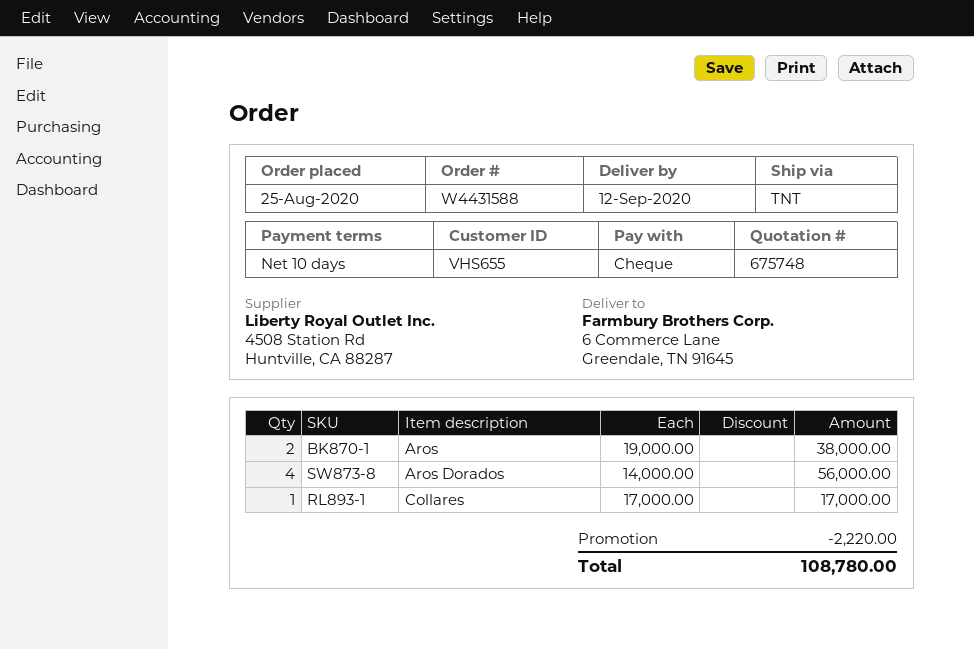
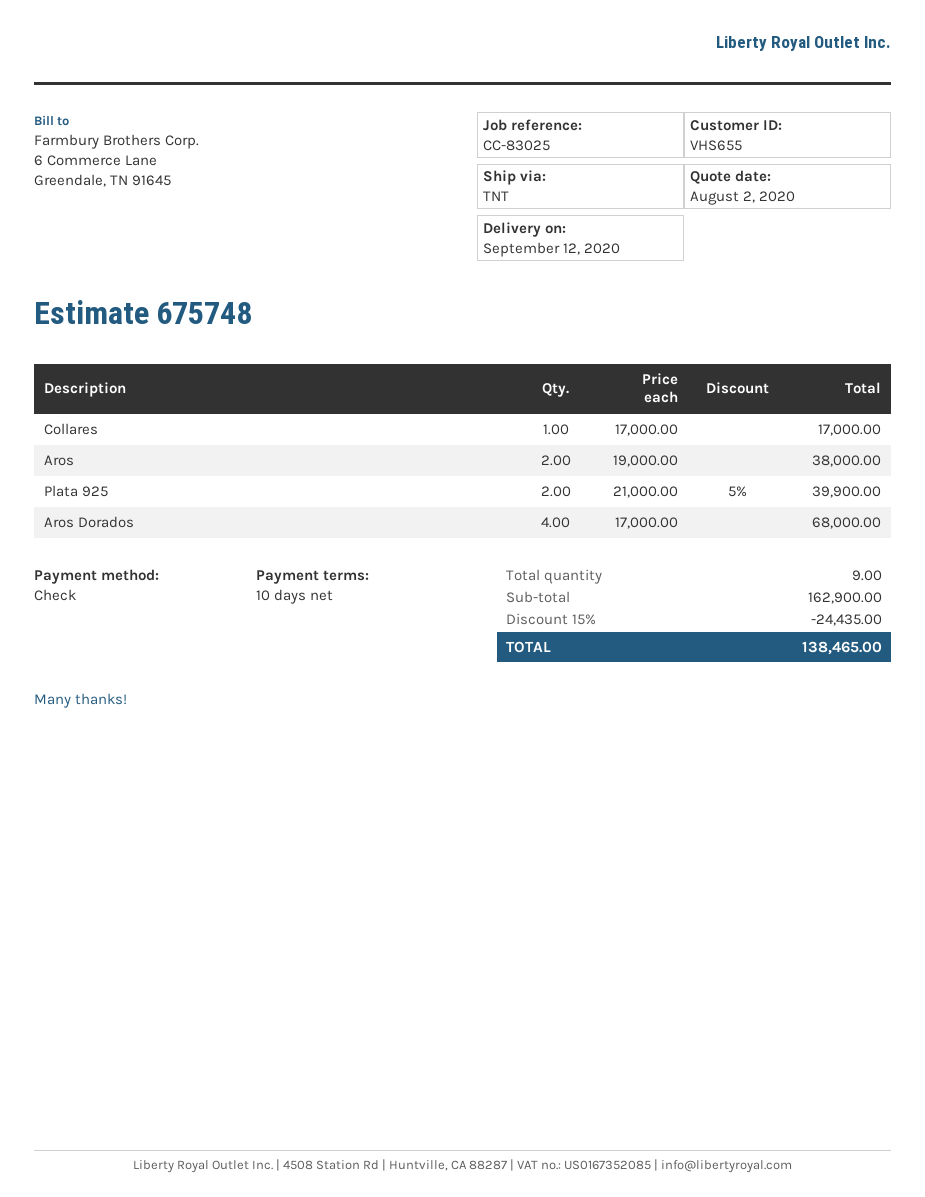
Aros Dorados: 4 x 14000.00 = 56000.00 -> 4 x 17000.00 = 68000.00
Plata 925: none -> 2 x 21000.00 - 5% = 39900.00
discount: 2220.00 -> 24435.00
total: 108780.00 -> 138465.00

